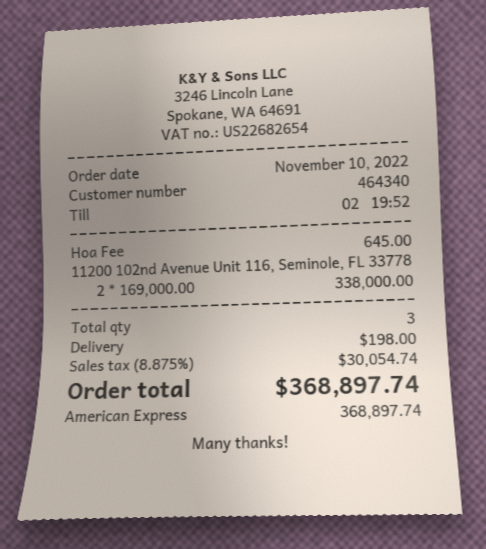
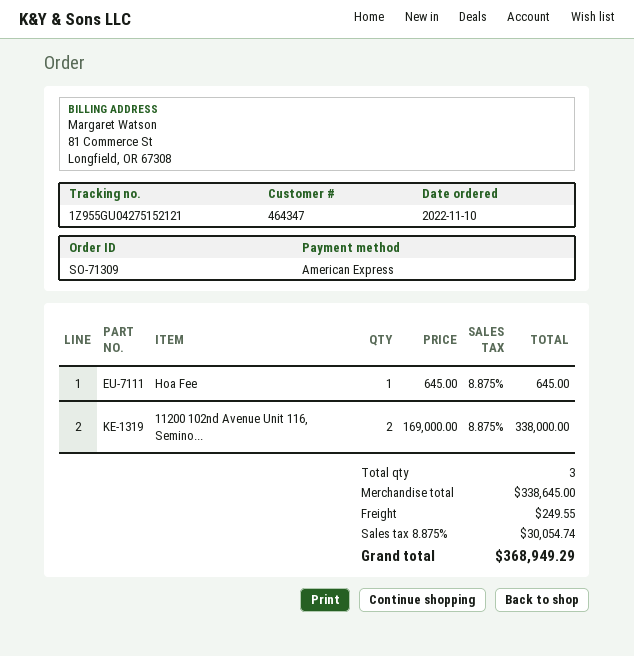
customer number: 464340 -> 464347
shipping: 198.00 -> 249.55
total: 368897.74 -> 368949.29

